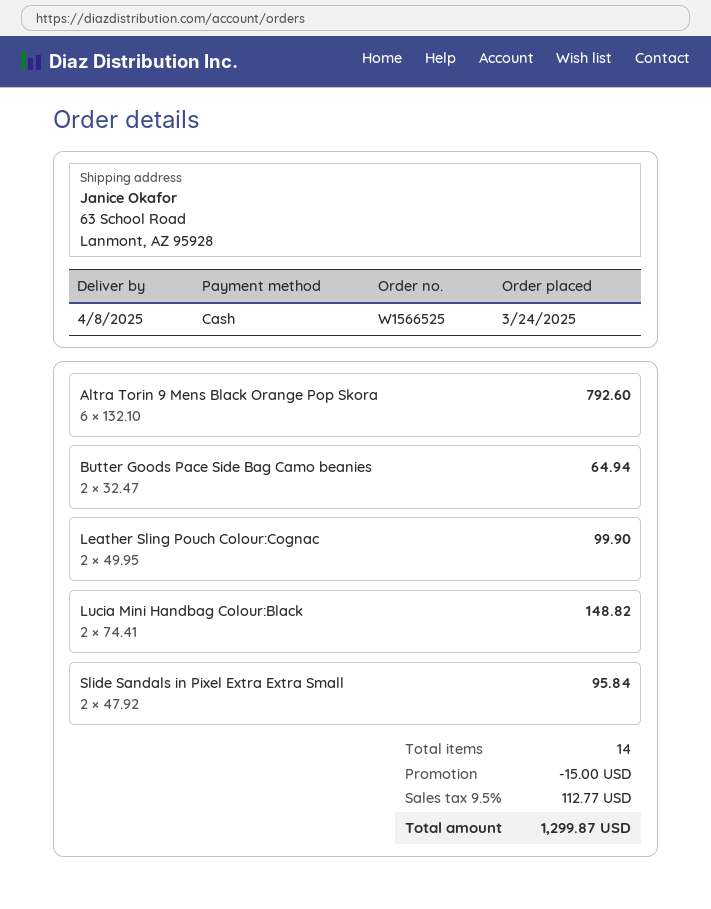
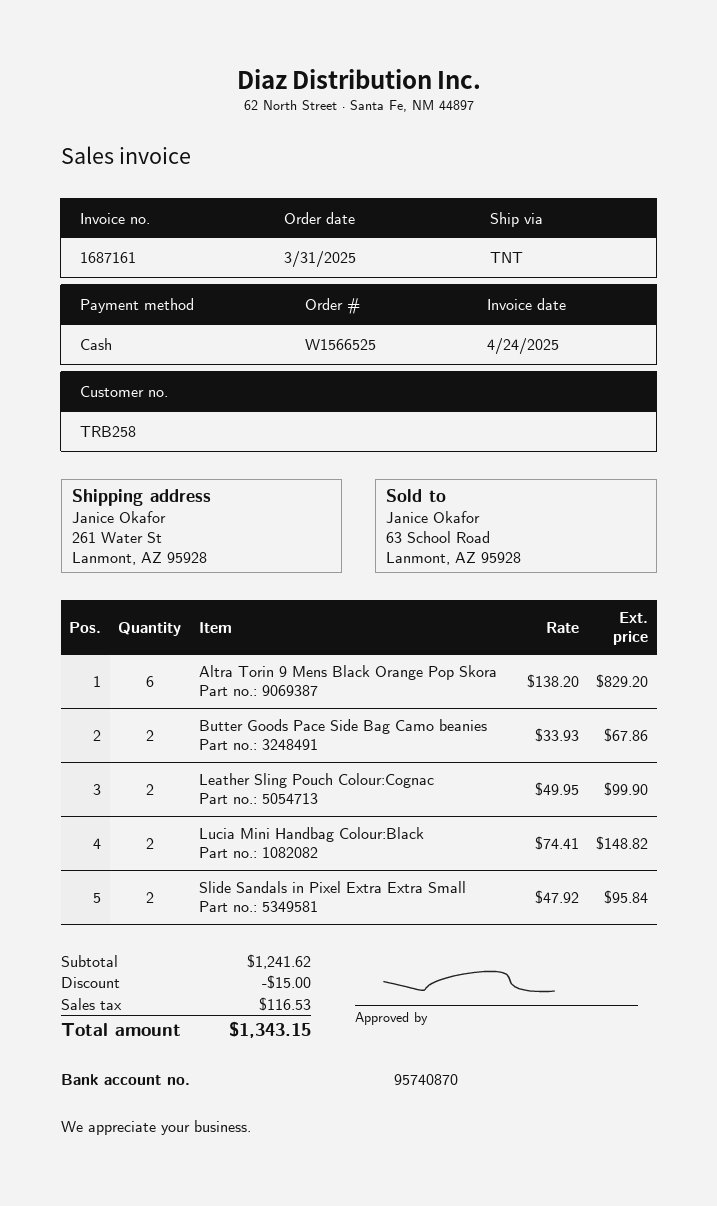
order date: 2025-03-24 -> 2025-03-31
ship to: 63 School Road, Lanmont, AZ 95928 -> 261 Water St, Lanmont, AZ 95928
Altra Torin 9 Mens Black Orange Pop Skora: 6 x 132.10 = 792.60 -> 6 x 138.20 = 829.20
Butter Goods Pace Side Bag Camo beanies: 2 x 32.47 = 64.94 -> 2 x 33.93 = 67.86
tax: 112.77 -> 116.53
total: 1299.87 -> 1343.15

